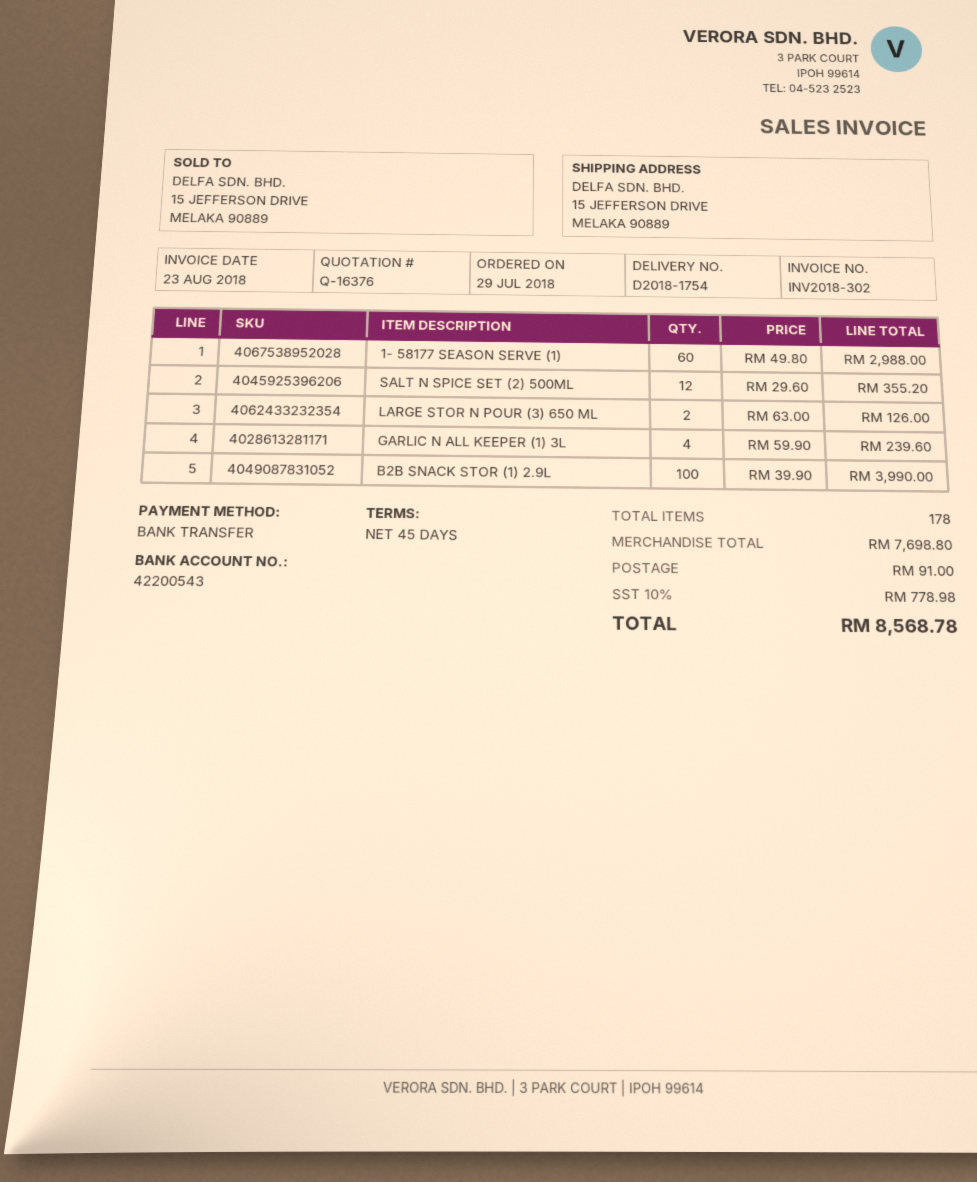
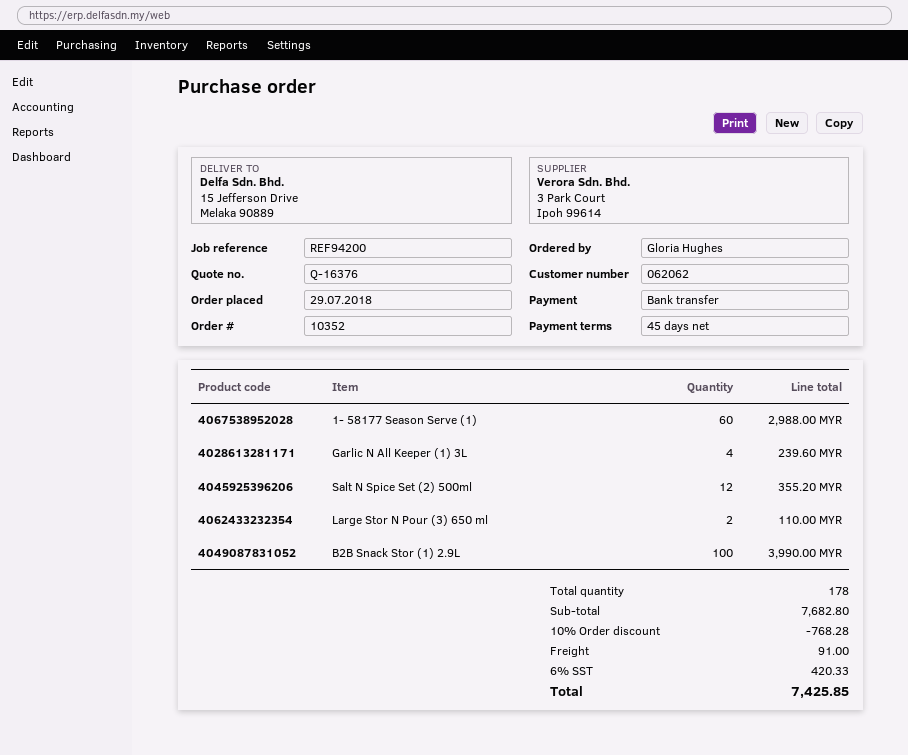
LARGE STOR N POUR (3) 650 ML: 2 for 126.00 -> 2 for 110.00
subtotal: 7698.80 -> 7682.80
discount: none -> 10% = 768.28
tax: 10% = 778.98 -> 6% = 420.33
total: 8568.78 -> 7425.85

